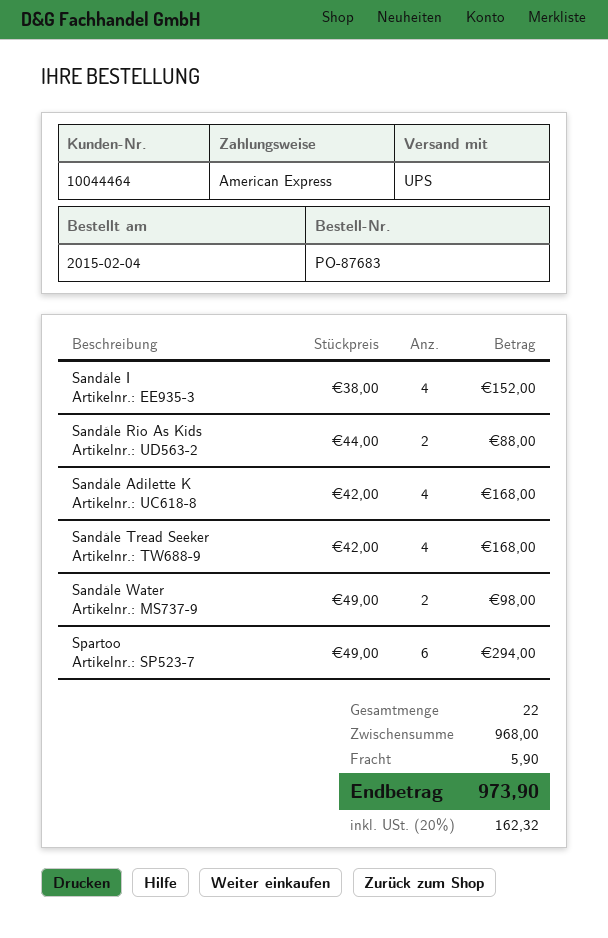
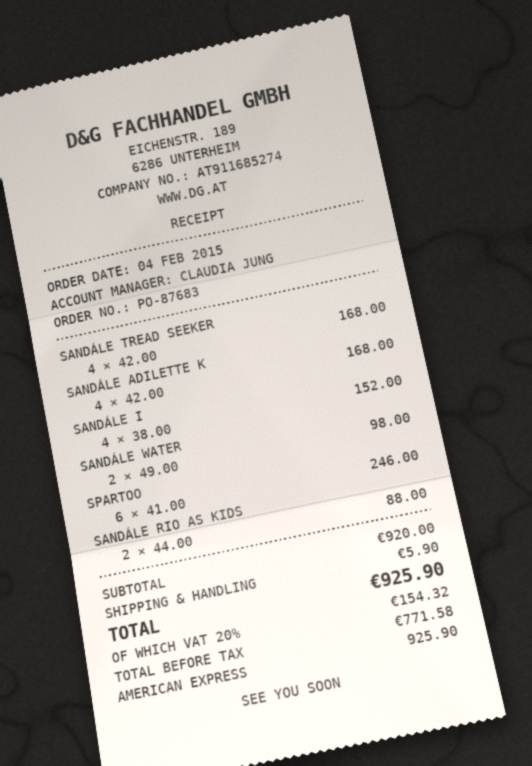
Spartoo: 6 x 49.00 = 294.00 -> 6 x 41.00 = 246.00
subtotal: 968.00 -> 920.00
tax: 20% = 162.32 -> 20% = 154.32
total: 973.90 -> 925.90

